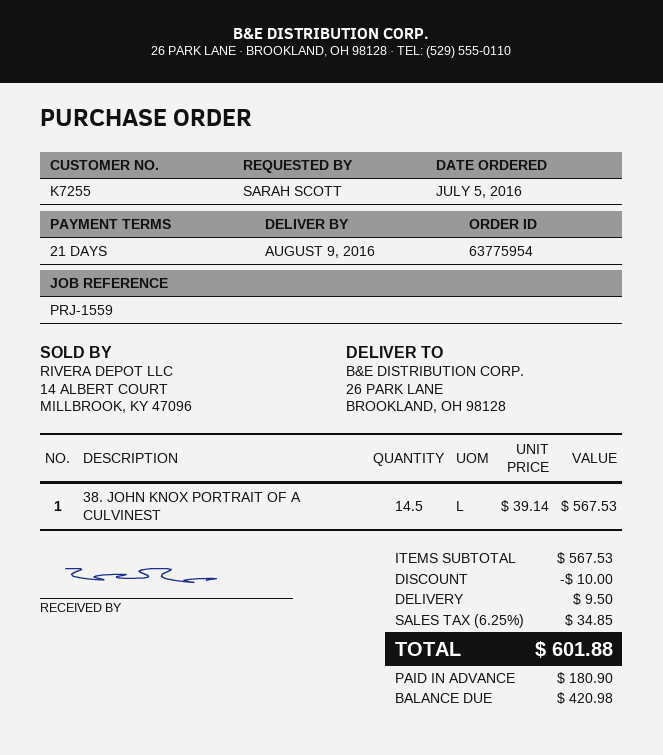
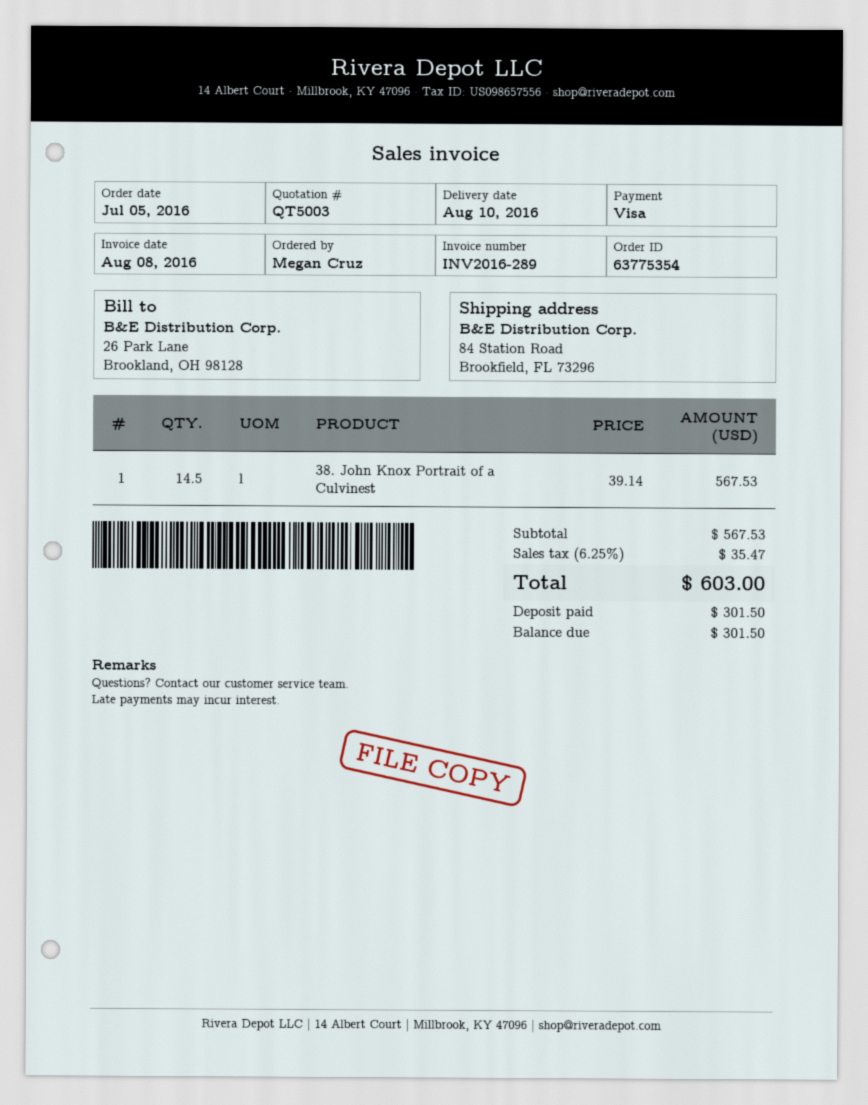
order number: 63775954 -> 63775354
delivery date: 2016-08-09 -> 2016-08-10
ordered by: SARAH SCOTT -> Megan Cruz
ship to: 26 PARK LANE, BROOKLAND, OH 98128 -> 84 Station Road, Brookfield, FL 73296
discount: 10.00 -> none
shipping: 9.50 -> none
tax: 6.25% = 34.85 -> 6.25% = 35.47
total: 601.88 -> 603.00
deposit: 180.90 -> 301.50
balance: 420.98 -> 301.50

